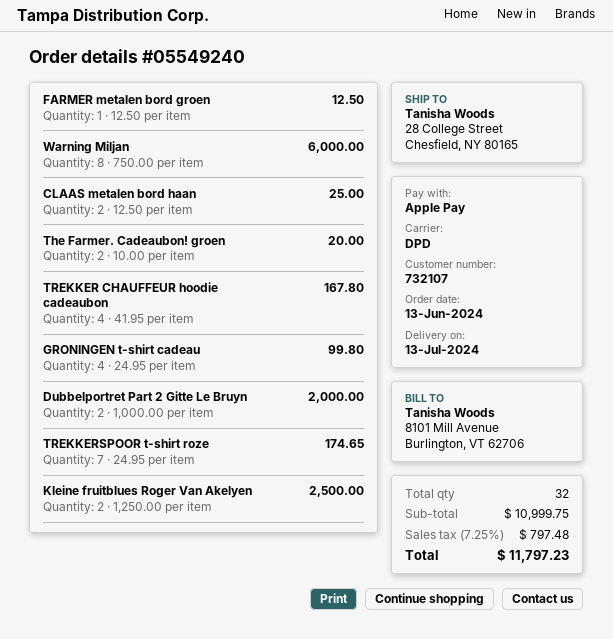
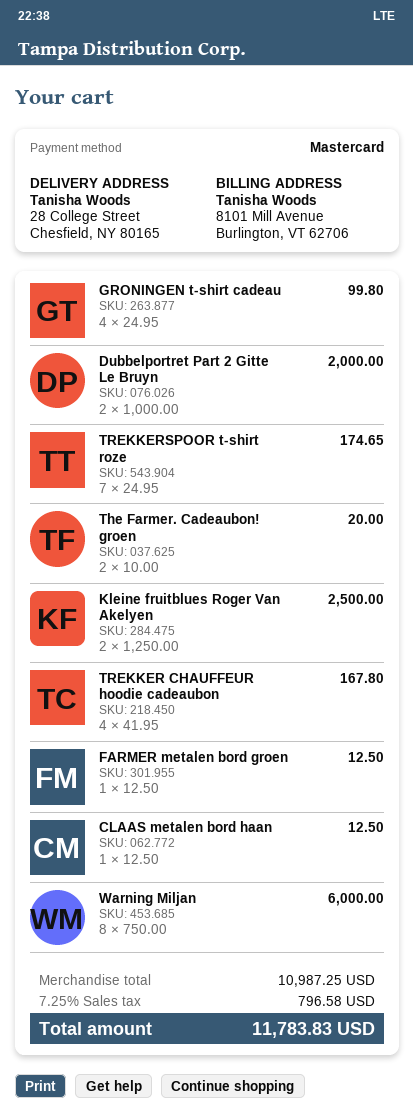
payment method: Apple Pay -> Mastercard
CLAAS metalen bord haan: 2 x 12.50 = 25.00 -> 1 x 12.50 = 12.50
subtotal: 10999.75 -> 10987.25
tax: 7.25% = 797.48 -> 7.25% = 796.58
total: 11797.23 -> 11783.83

